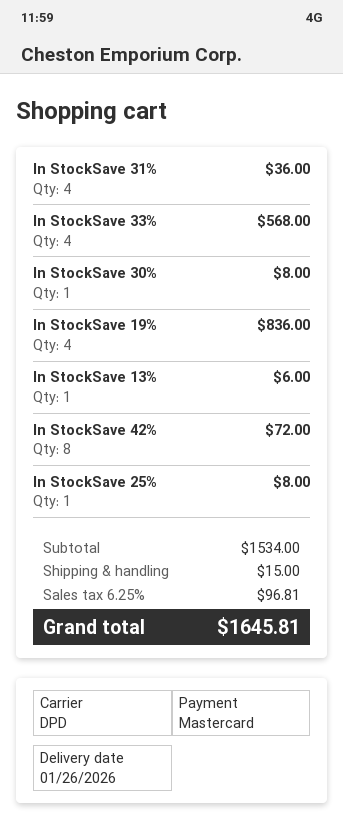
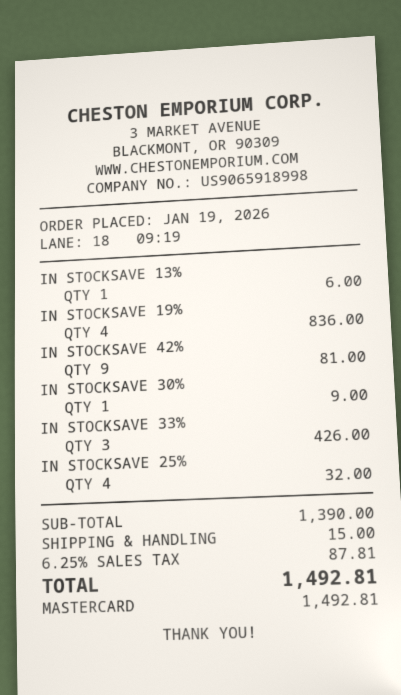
In StockSave 31%: 4 for 36.00 -> none
In StockSave 33%: 4 for 568.00 -> 3 for 426.00
In StockSave 30%: 1 for 8.00 -> 1 for 9.00
In StockSave 42%: 8 for 72.00 -> 9 for 81.00
In StockSave 25%: 1 for 8.00 -> 4 for 32.00
subtotal: 1534.00 -> 1390.00
tax: 6.25% = 96.81 -> 6.25% = 87.81
total: 1645.81 -> 1492.81

